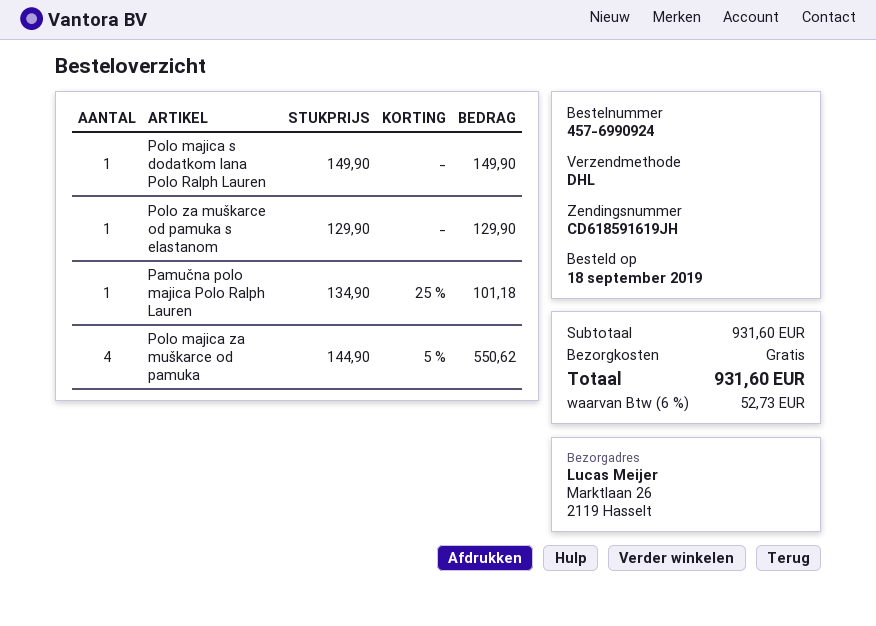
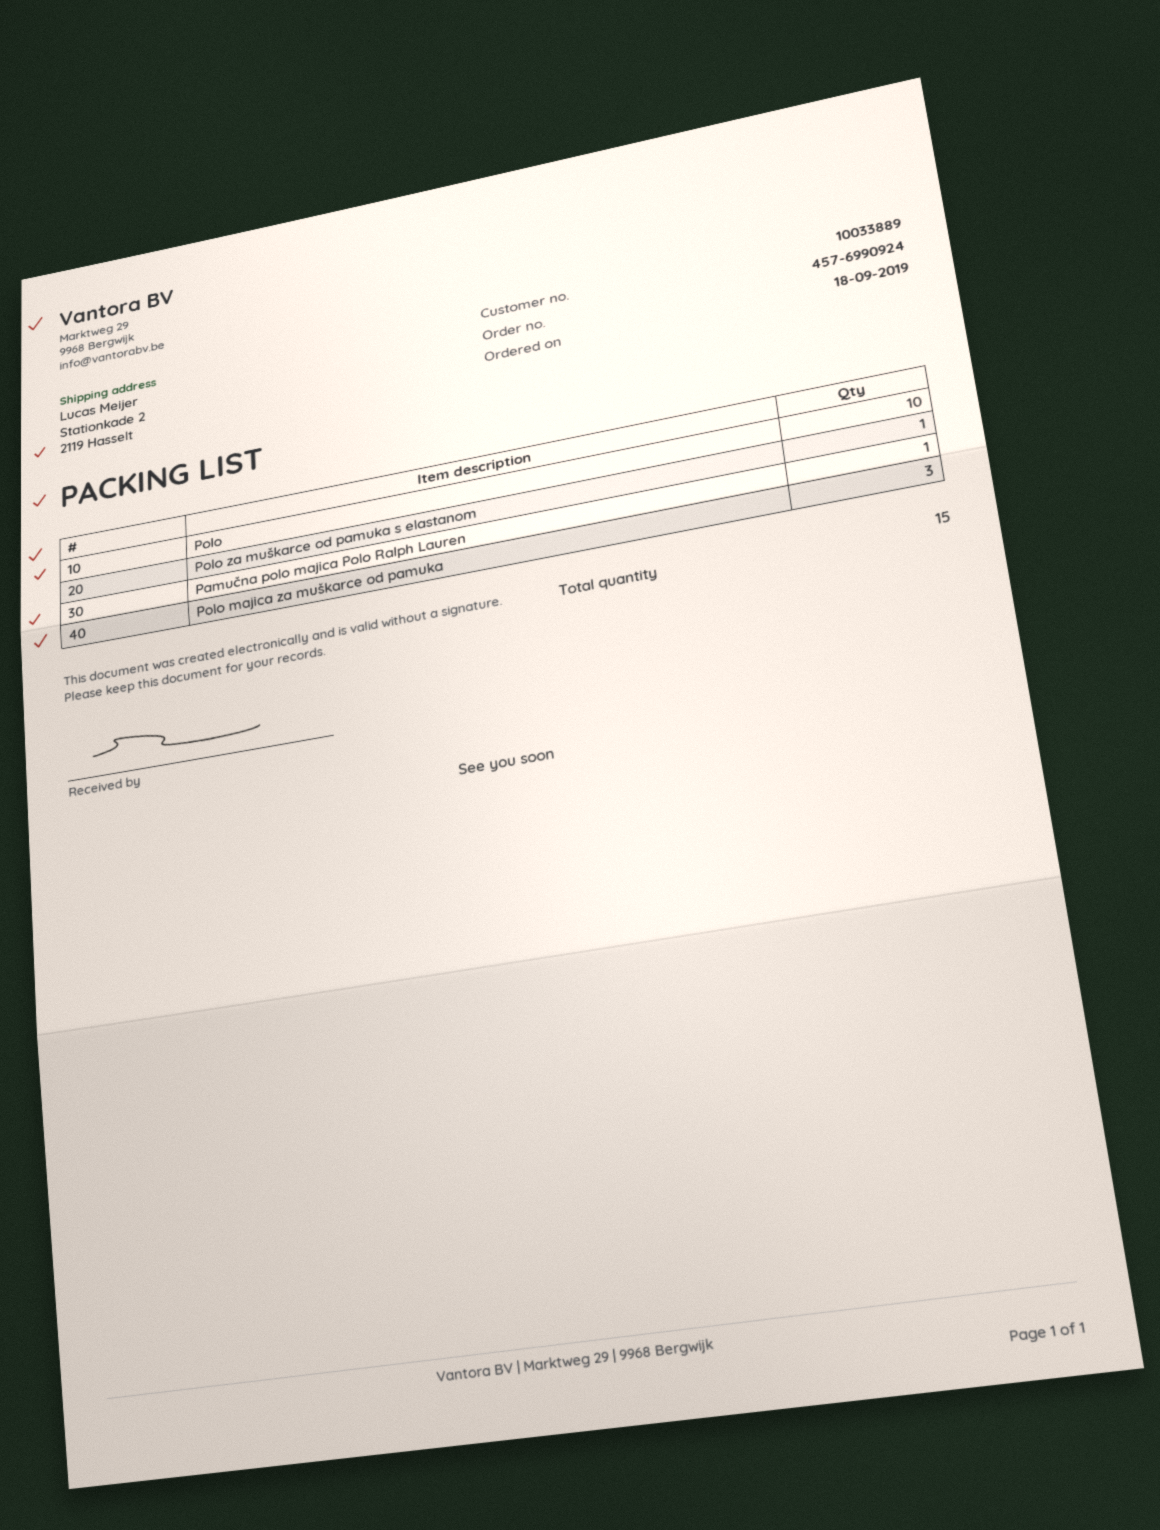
ship to: Marktlaan 26, 2119 Hasselt -> Stationkade 2, 2119 Hasselt
Polo majica s dodatkom lana Polo Ralph Lauren: 1 -> none
Polo majica za muškarce od pamuka: 4 -> 3
Polo: none -> 10

